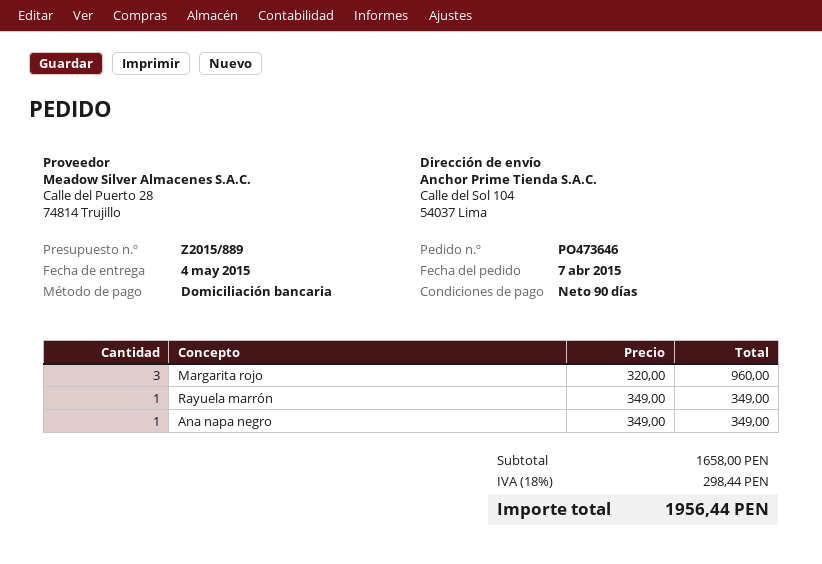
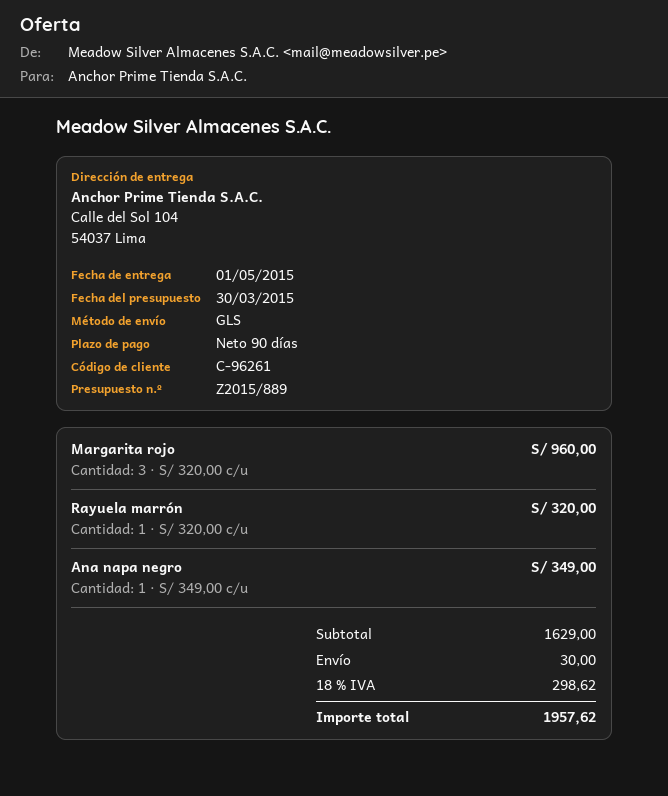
delivery date: 2015-05-04 -> 2015-05-01
Rayuela marrón: 1 x 349.00 = 349.00 -> 1 x 320.00 = 320.00
subtotal: 1658.00 -> 1629.00
shipping: none -> 30.00
tax: 18% = 298.44 -> 18% = 298.62
total: 1956.44 -> 1957.62

